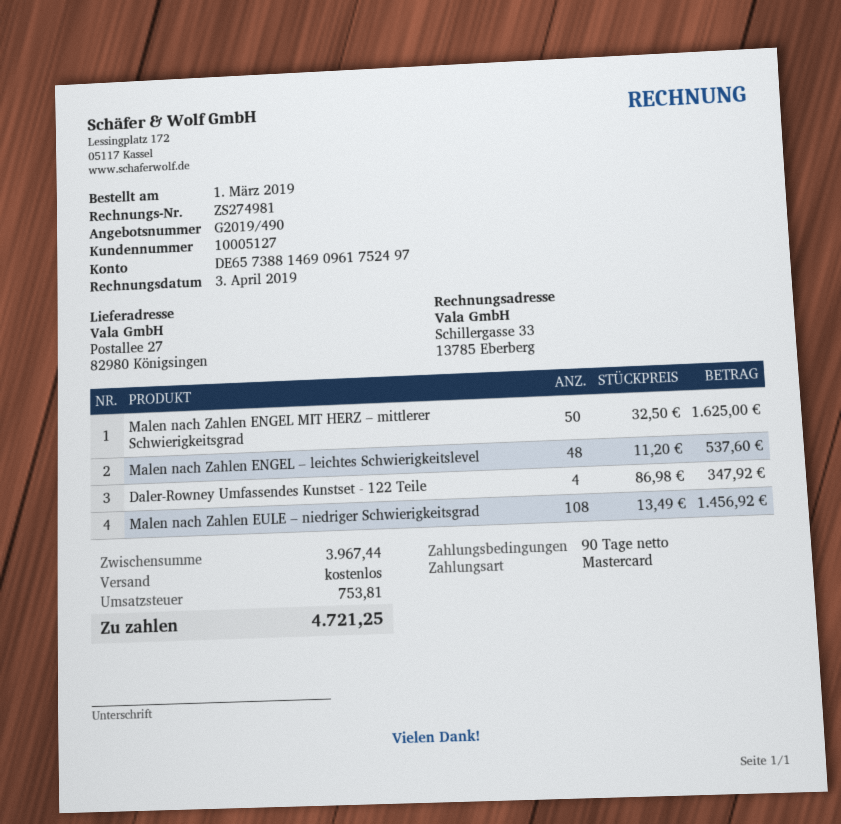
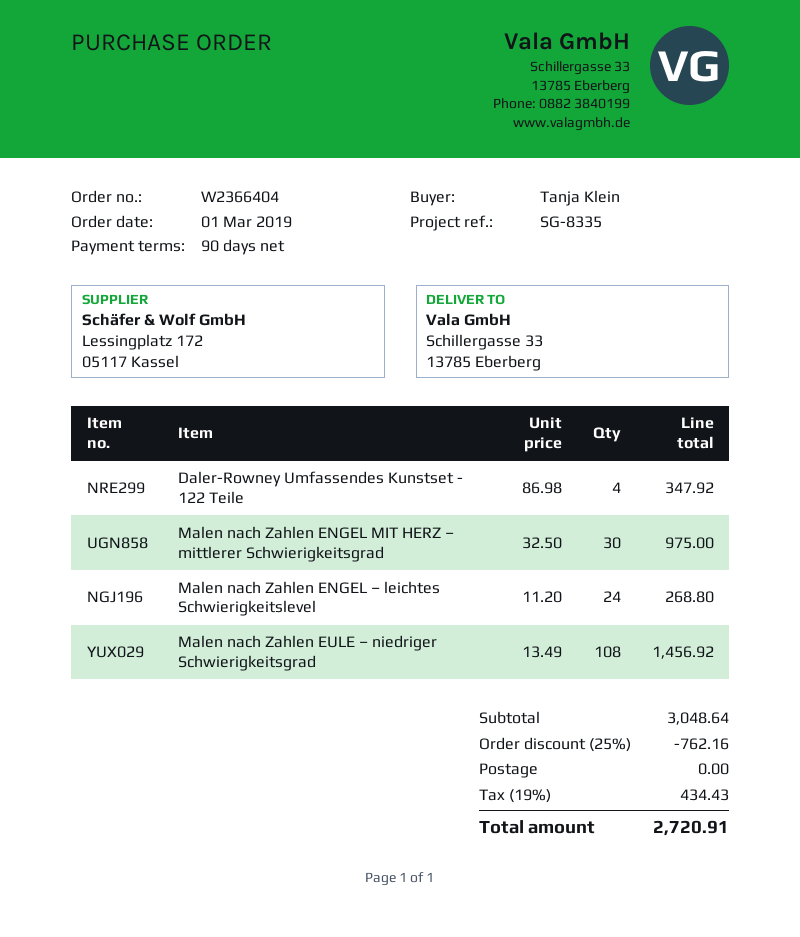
ship to: Postallee 27, 82980 Königsingen -> Schillergasse 33, 13785 Eberberg
Malen nach Zahlen ENGEL MIT HERZ – mittlerer Schwierigkeitsgrad: 50 x 32.50 = 1625.00 -> 30 x 32.50 = 975.00
Malen nach Zahlen ENGEL – leichtes Schwierigkeitslevel: 48 x 11.20 = 537.60 -> 24 x 11.20 = 268.80
subtotal: 3967.44 -> 3048.64
discount: none -> 25% = 762.16
tax: 753.81 -> 434.43
total: 4721.25 -> 2720.91

